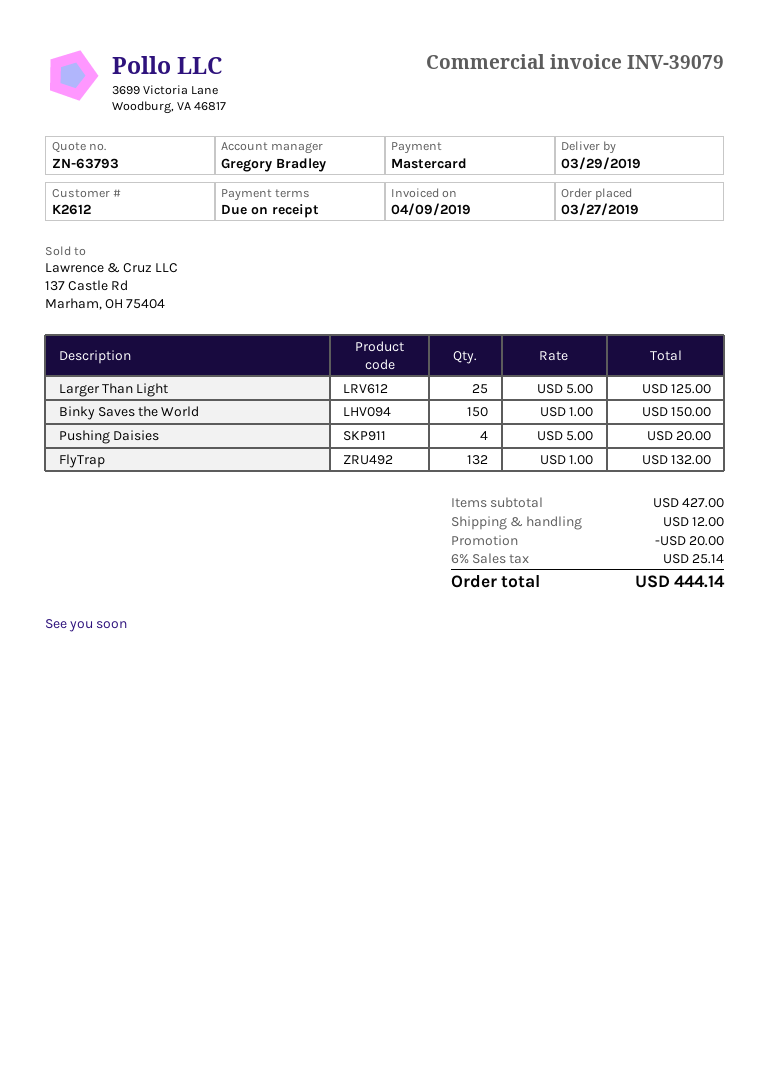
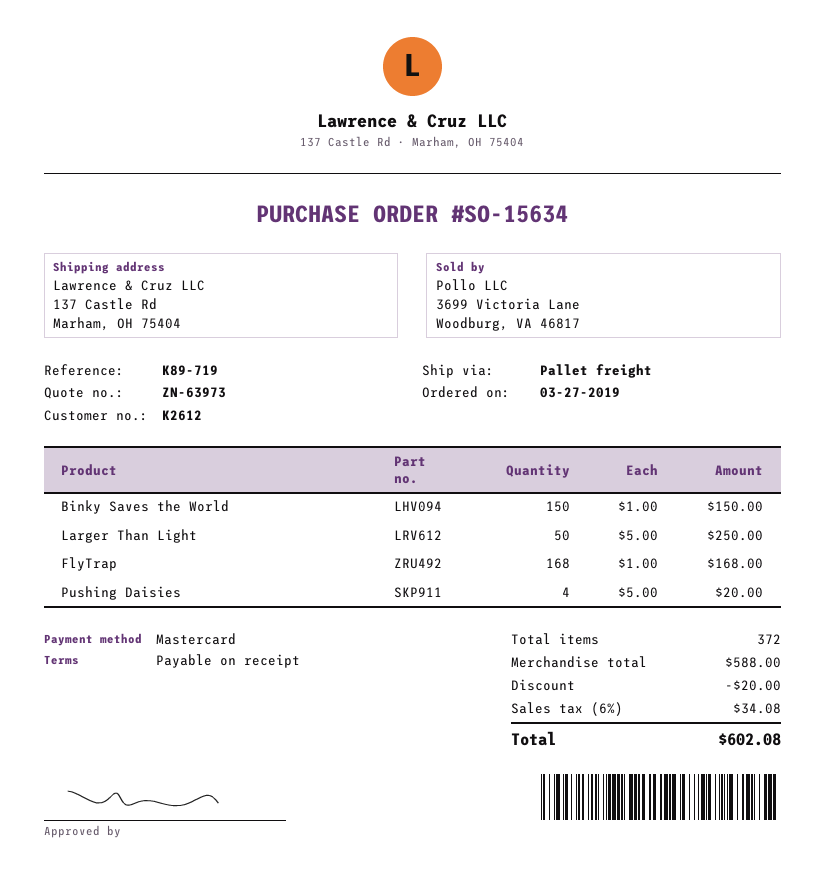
quote number: ZN-63793 -> ZN-63973
Larger Than Light: 25 x 5.00 = 125.00 -> 50 x 5.00 = 250.00
FlyTrap: 132 x 1.00 = 132.00 -> 168 x 1.00 = 168.00
subtotal: 427.00 -> 588.00
shipping: 12.00 -> none
tax: 6% = 25.14 -> 6% = 34.08
total: 444.14 -> 602.08

